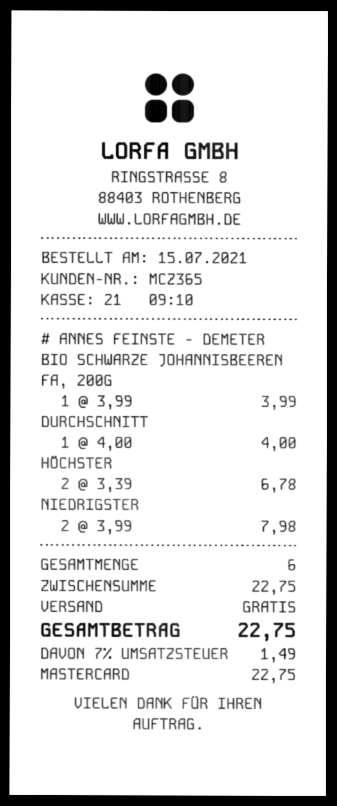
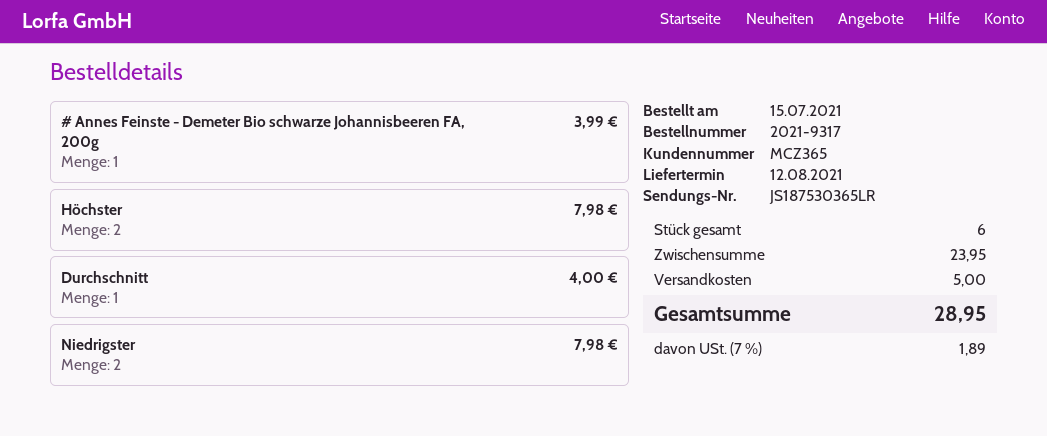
HÖCHSTER: 2 for 6.78 -> 2 for 7.98
subtotal: 22.75 -> 23.95
shipping: 0.00 -> 5.00
tax: 7% = 1.49 -> 7% = 1.89
total: 22.75 -> 28.95

